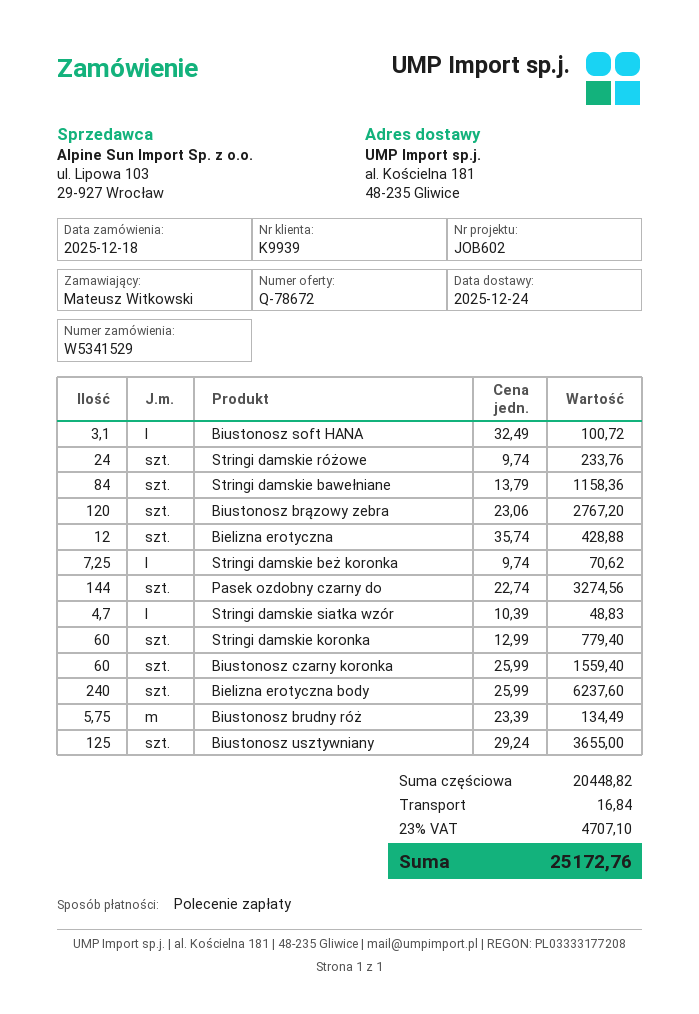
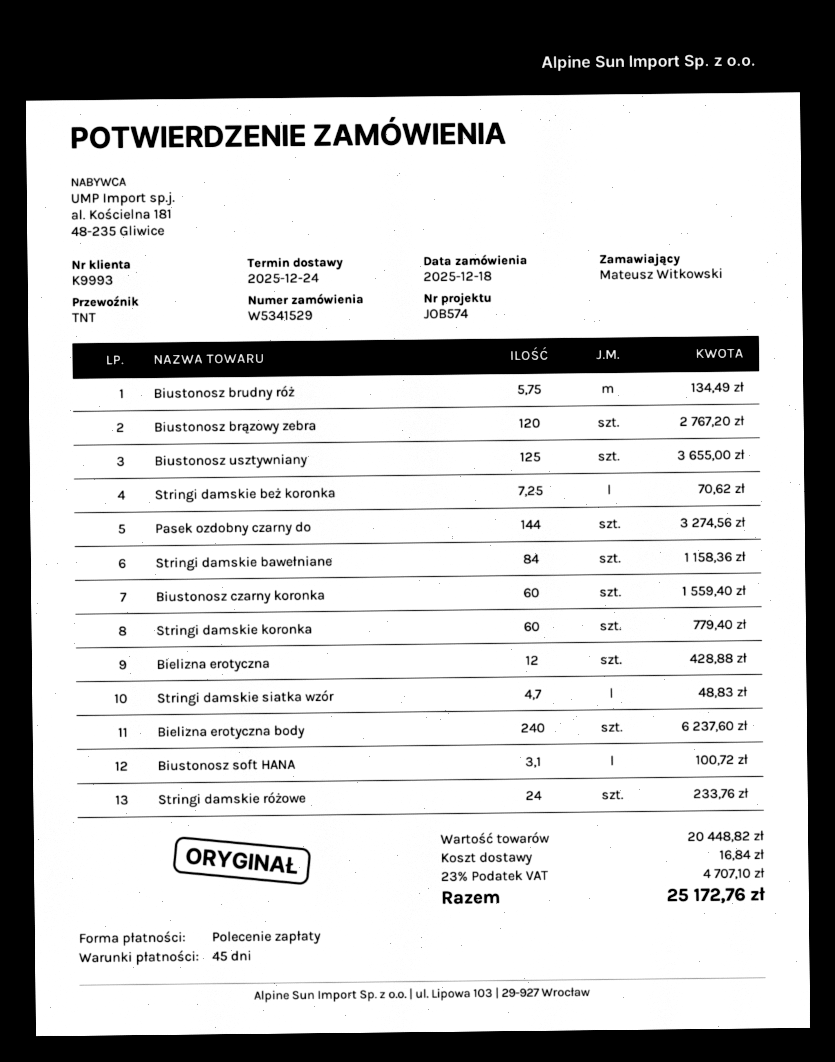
customer number: K9939 -> K9993
reference: JOB602 -> JOB574

